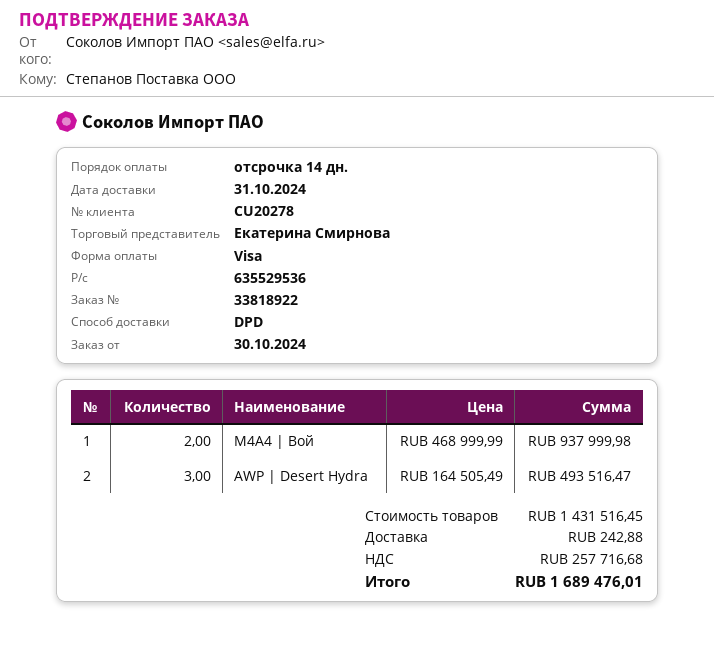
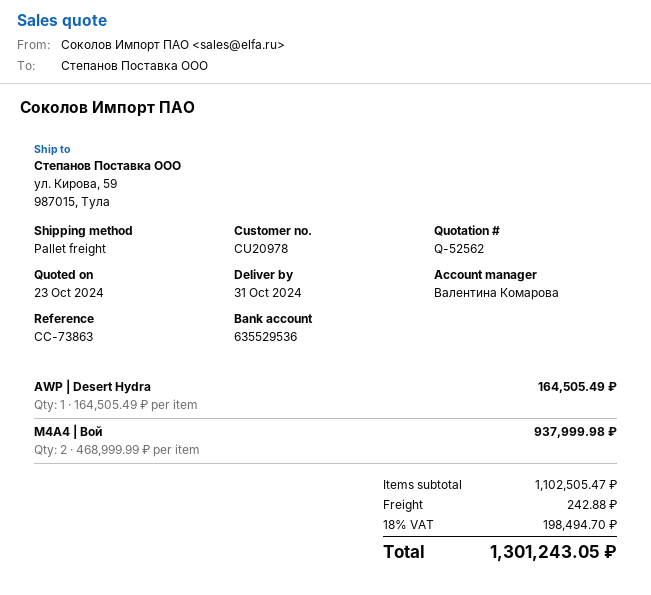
customer number: CU20278 -> CU20978
sales rep: Екатерина Смирнова -> Валентина Комарова
shipping method: DPD -> pallet freight
AWP | Desert Hydra: 3 x 164505.49 = 493516.47 -> 1 x 164505.49 = 164505.49
subtotal: 1431516.45 -> 1102505.47
tax: 257716.68 -> 198494.70
total: 1689476.01 -> 1301243.05

